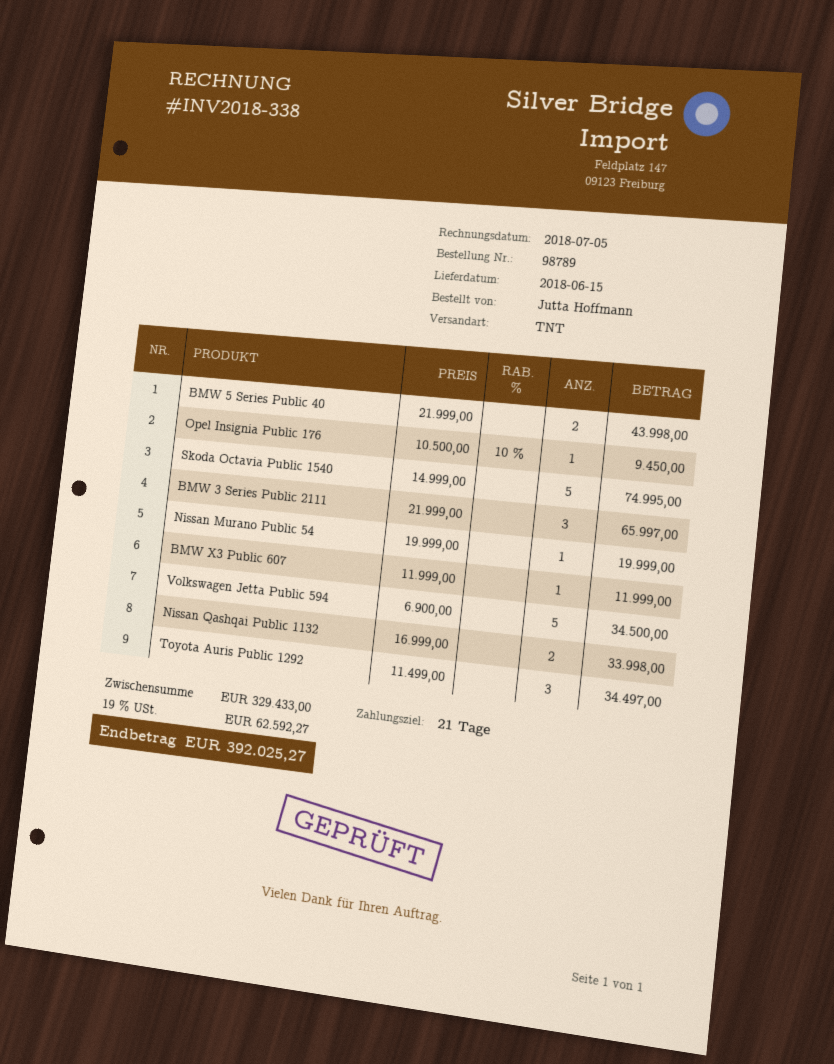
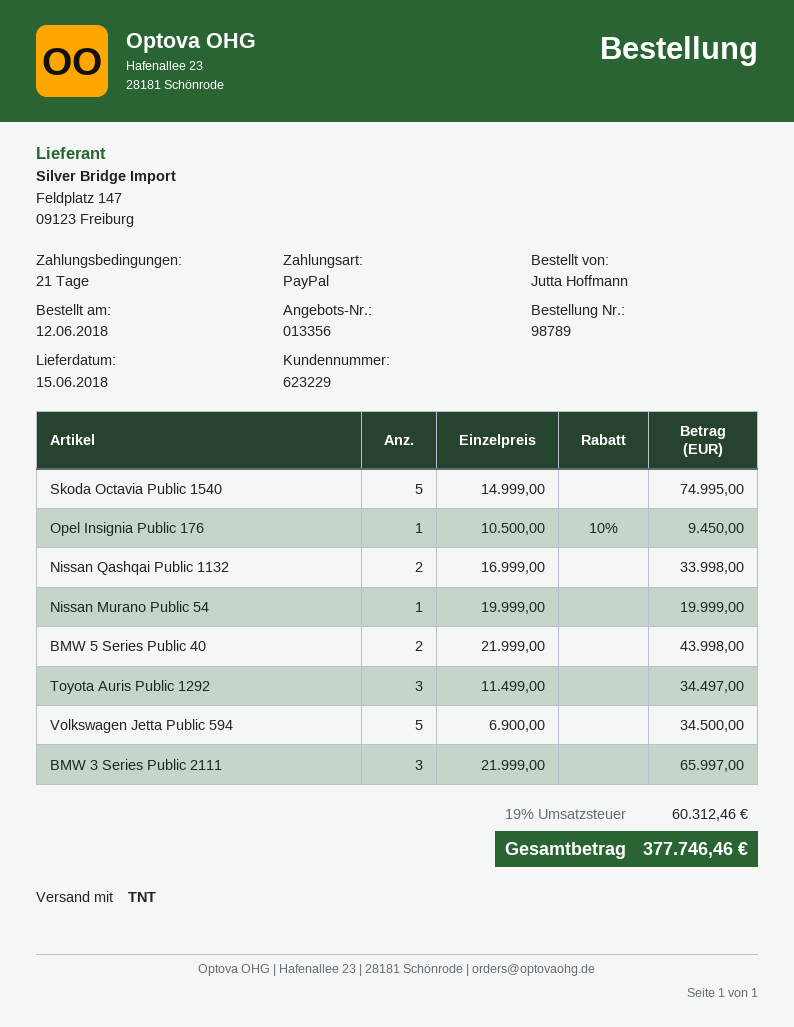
BMW X3 Public 607: 1 x 11999.00 = 11999.00 -> none
tax: 19% = 62592.27 -> 19% = 60312.46
total: 392025.27 -> 377746.46

